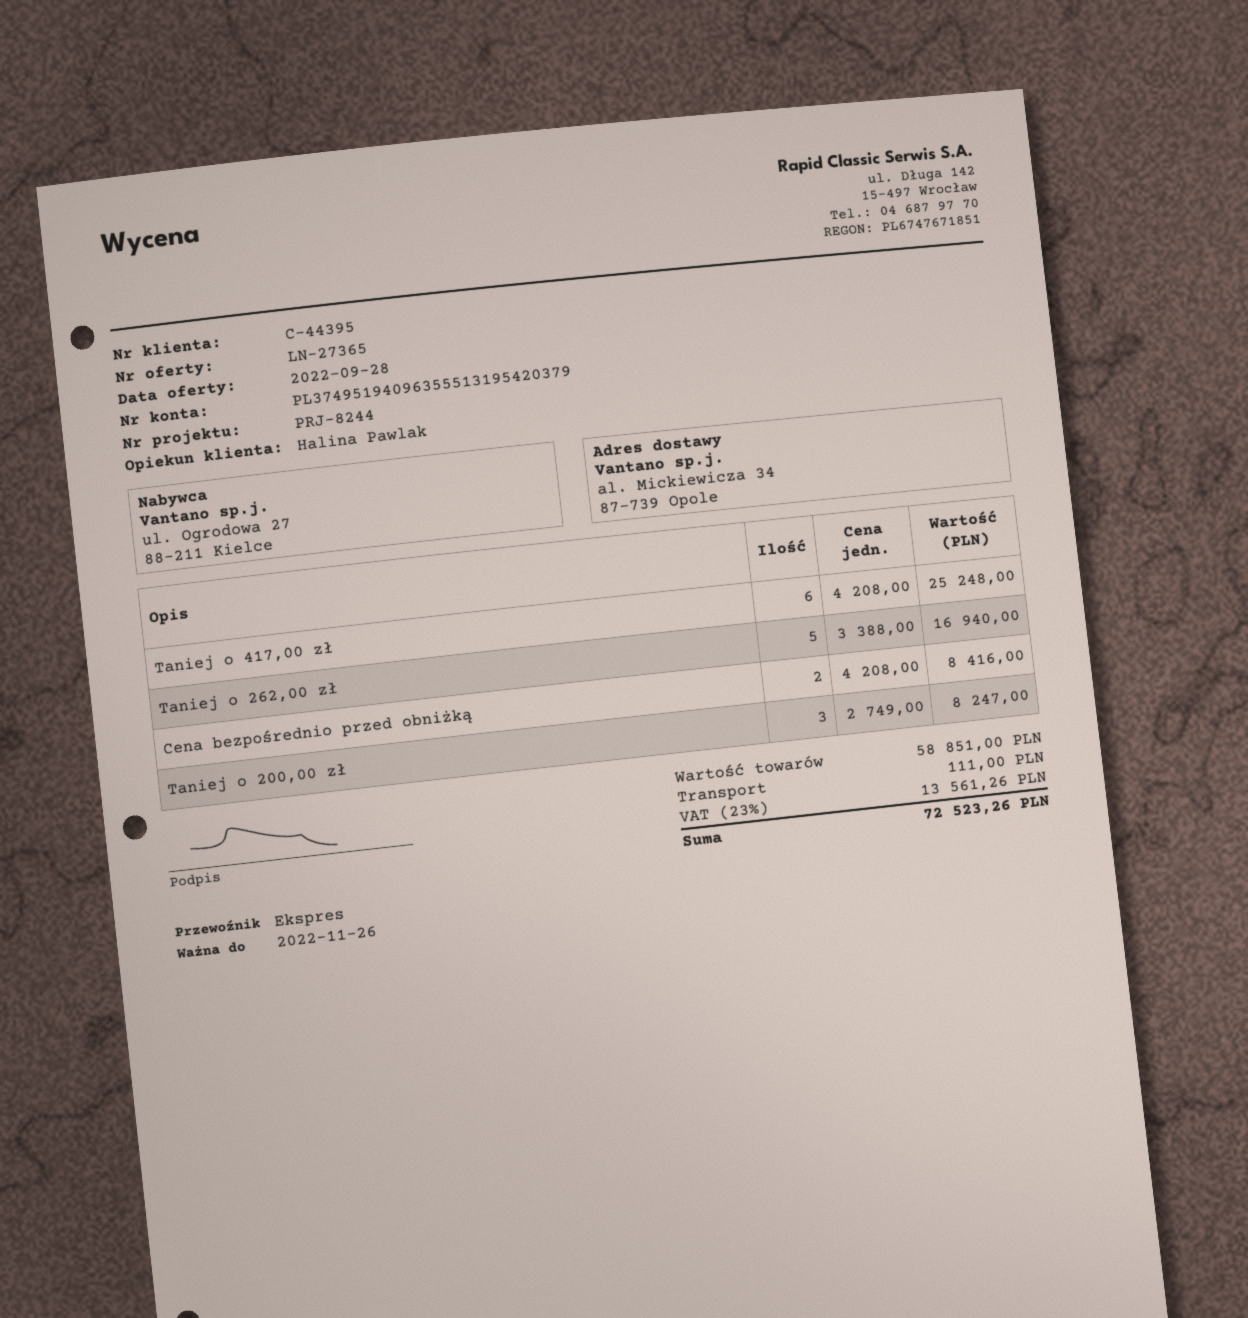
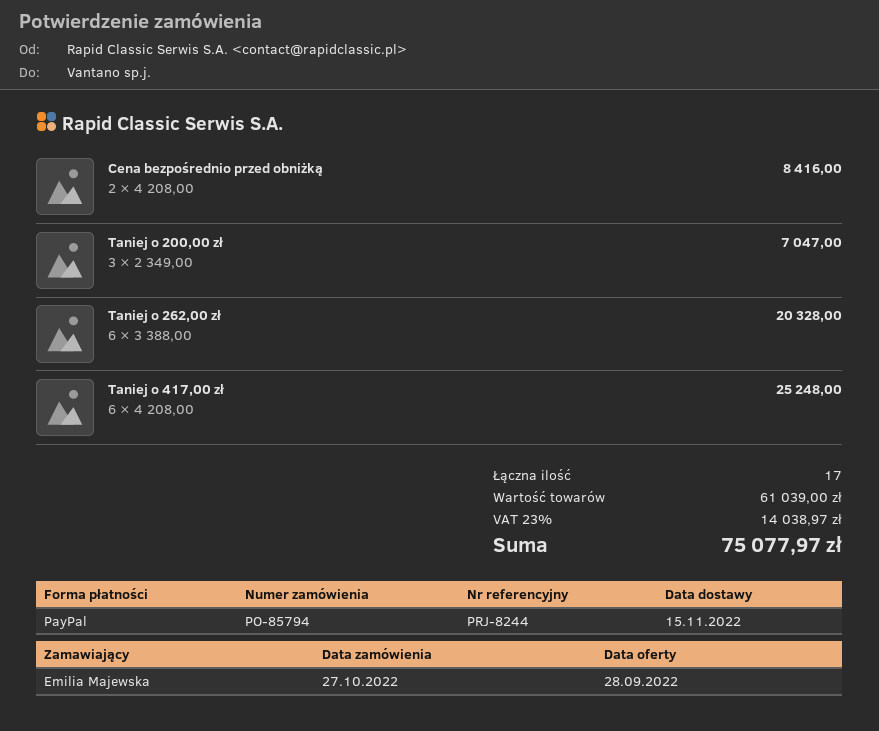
Taniej o 262,00 zł: 5 x 3388.00 = 16940.00 -> 6 x 3388.00 = 20328.00
Taniej o 200,00 zł: 3 x 2749.00 = 8247.00 -> 3 x 2349.00 = 7047.00
subtotal: 58851.00 -> 61039.00
shipping: 111.00 -> none
tax: 23% = 13561.26 -> 23% = 14038.97
total: 72523.26 -> 75077.97

